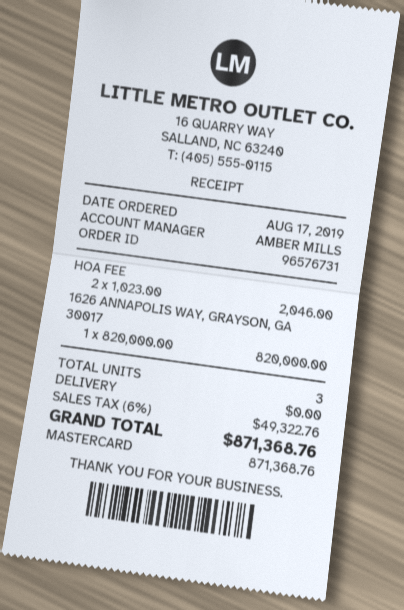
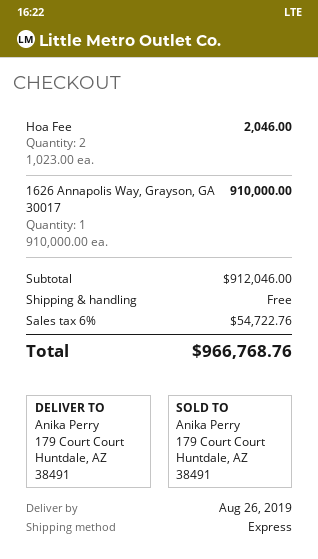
1626 ANNAPOLIS WAY, GRAYSON, GA 30017: 1 x 820000.00 = 820000.00 -> 1 x 910000.00 = 910000.00
tax: 6% = 49322.76 -> 6% = 54722.76
total: 871368.76 -> 966768.76

